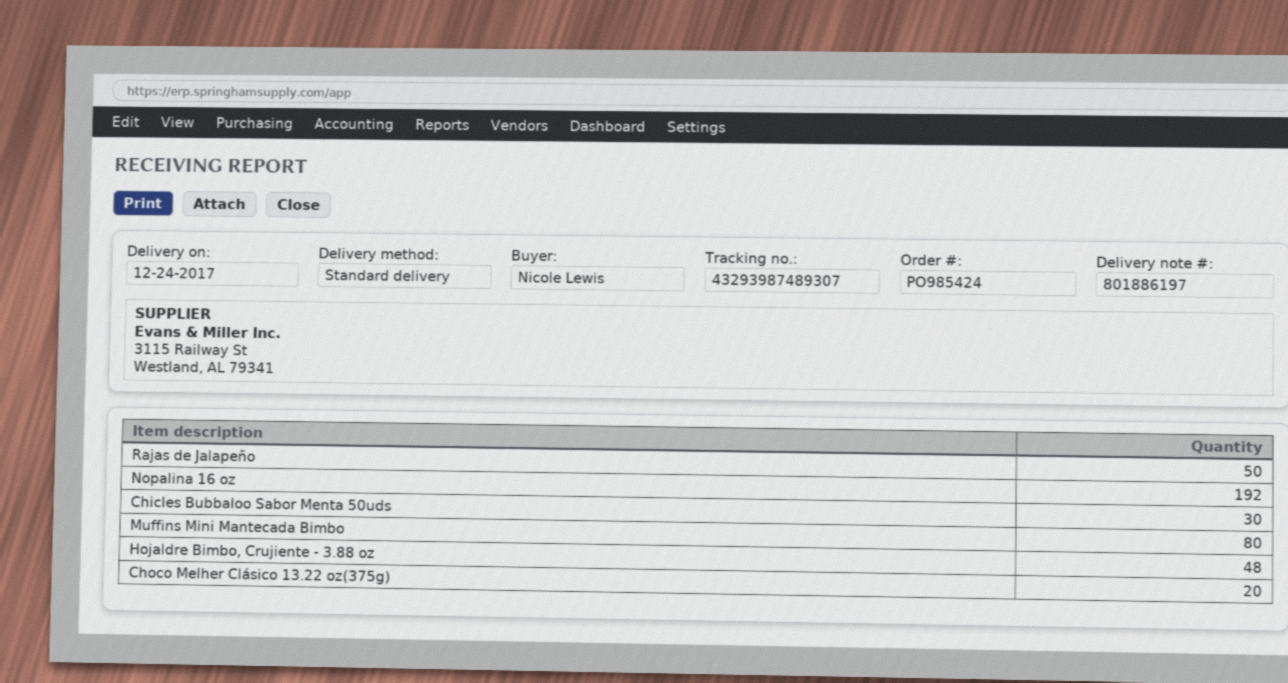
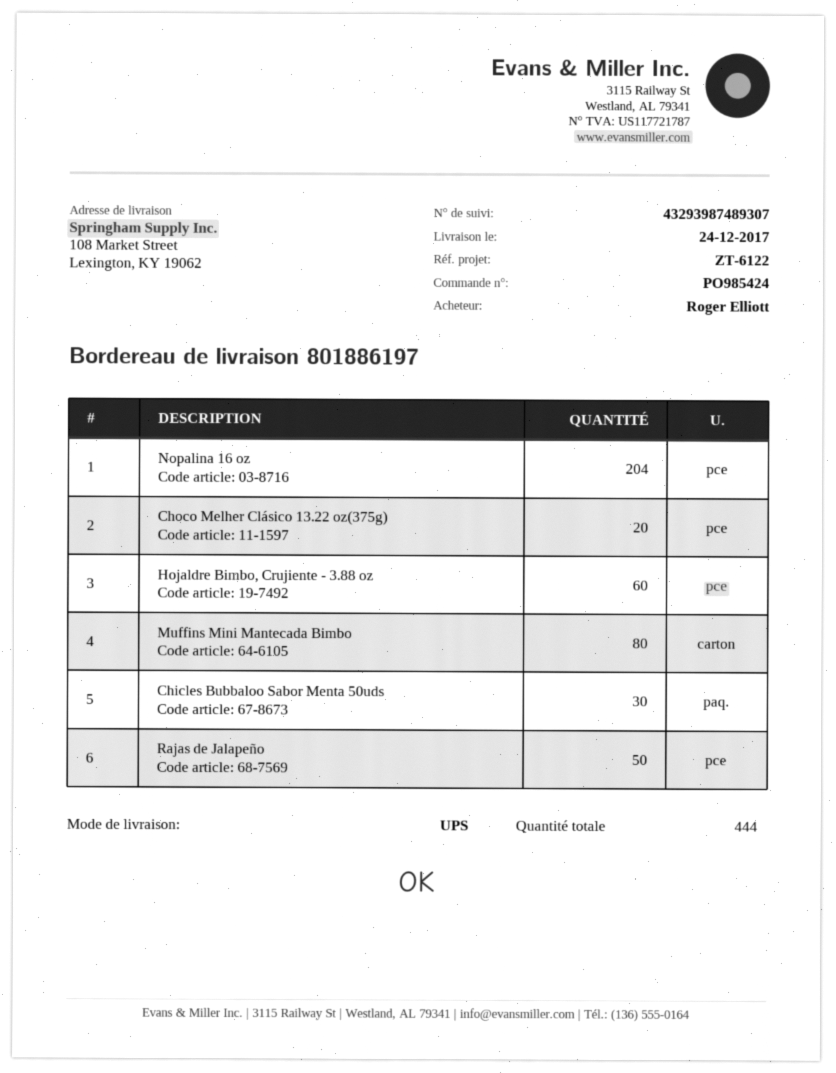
ordered by: Nicole Lewis -> Roger Elliott
shipping method: standard -> UPS
Nopalina 16 oz: 192 -> 204
Hojaldre Bimbo, Crujiente - 3.88 oz: 48 -> 60

